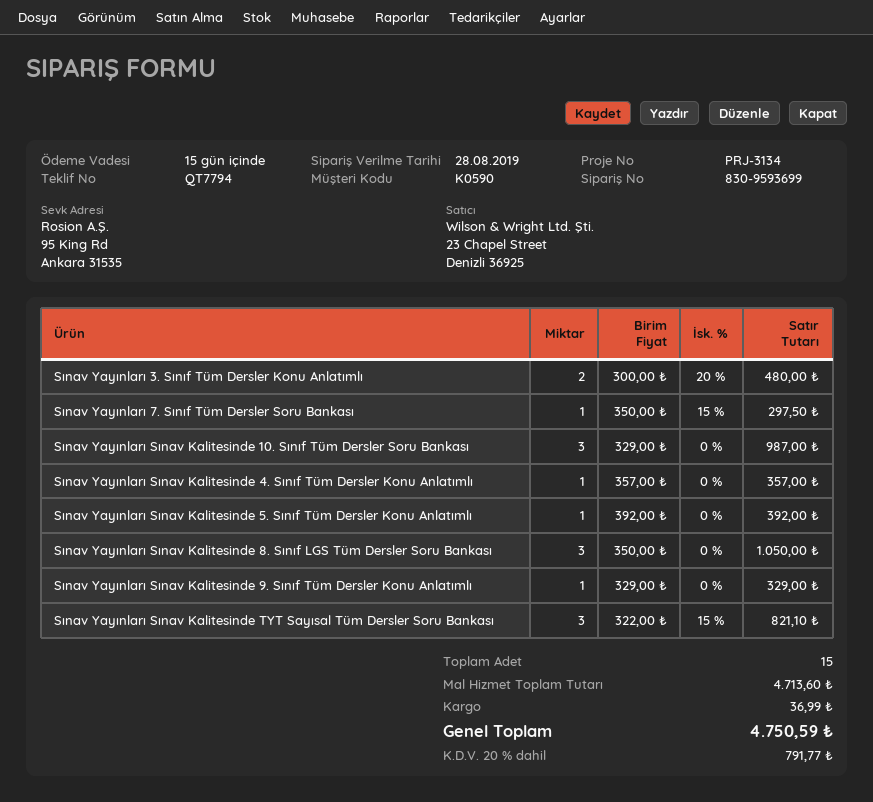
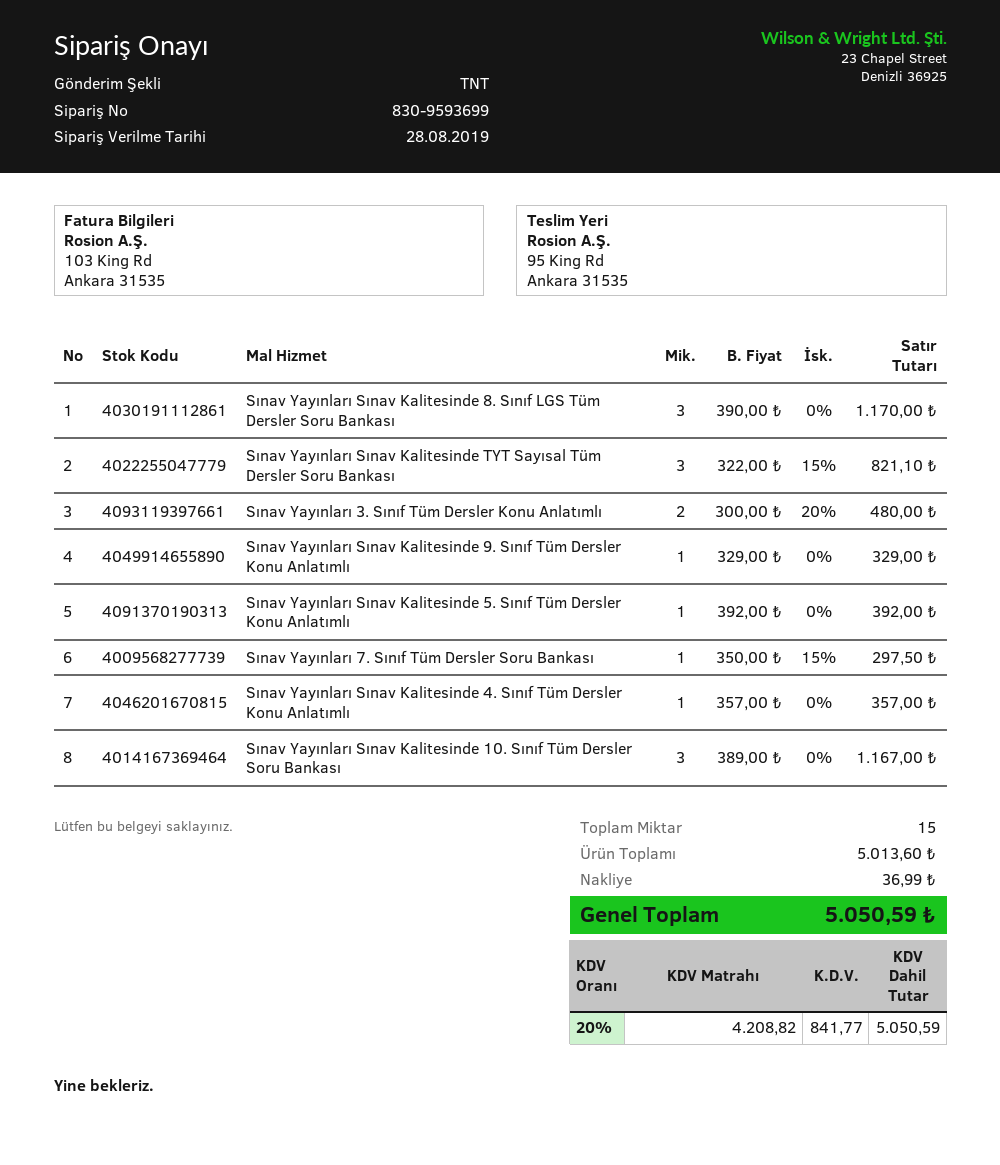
Sınav Yayınları Sınav Kalitesinde 10. Sınıf Tüm Dersler Soru Bankası: 3 x 329.00 = 987.00 -> 3 x 389.00 = 1167.00
Sınav Yayınları Sınav Kalitesinde 8. Sınıf LGS Tüm Dersler Soru Bankası: 3 x 350.00 = 1050.00 -> 3 x 390.00 = 1170.00
subtotal: 4713.60 -> 5013.60
tax: 20% = 791.77 -> 20% = 841.77
total: 4750.59 -> 5050.59

